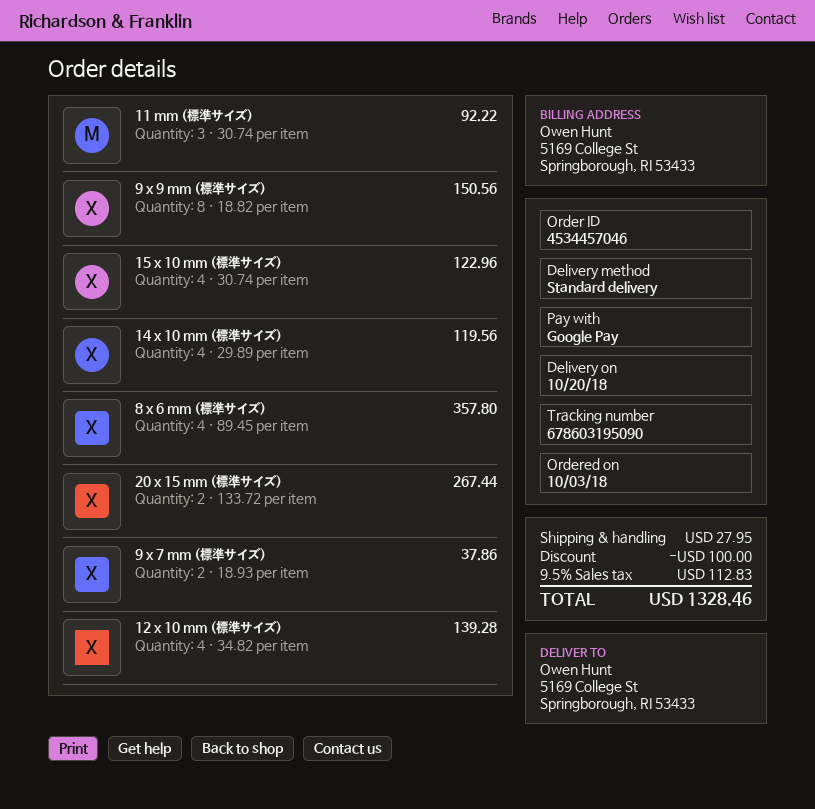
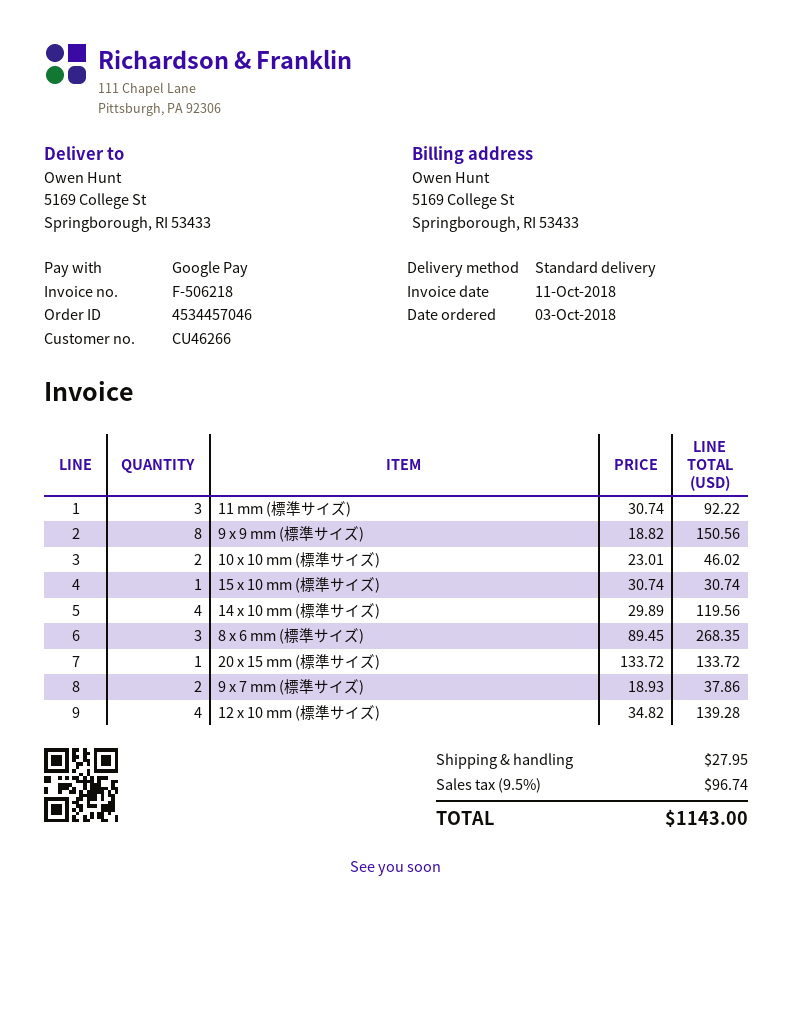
15 x 10 mm (標準サイズ): 4 x 30.74 = 122.96 -> 1 x 30.74 = 30.74
8 x 6 mm (標準サイズ): 4 x 89.45 = 357.80 -> 3 x 89.45 = 268.35
20 x 15 mm (標準サイズ): 2 x 133.72 = 267.44 -> 1 x 133.72 = 133.72
10 x 10 mm (標準サイズ): none -> 2 x 23.01 = 46.02
discount: 100.00 -> none
tax: 9.5% = 112.83 -> 9.5% = 96.74
total: 1328.46 -> 1143.00

